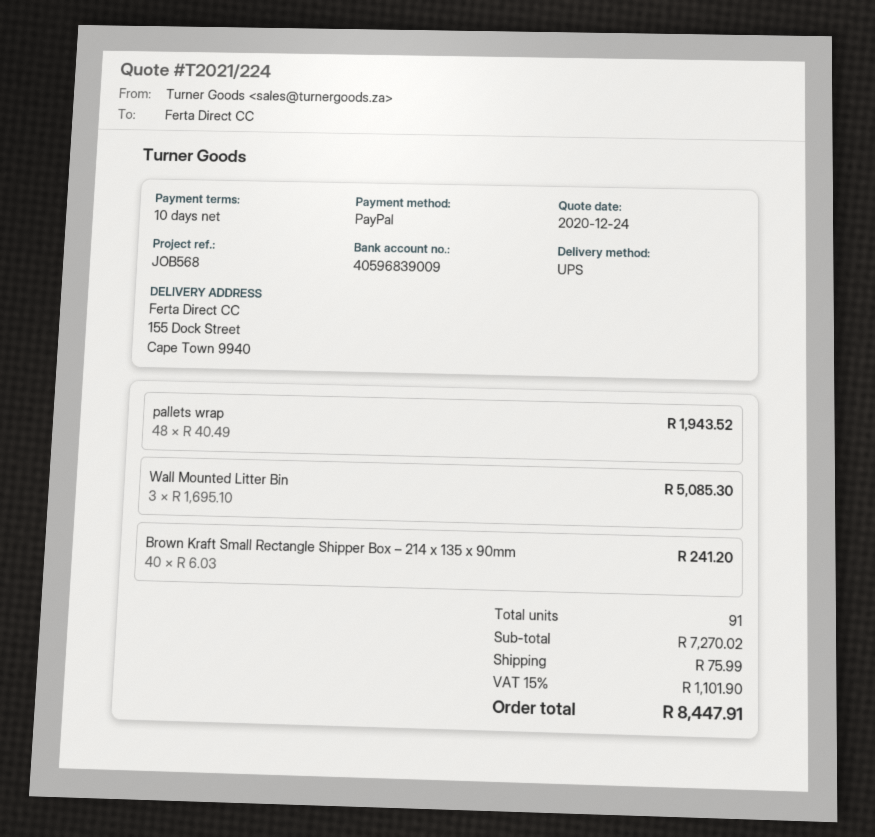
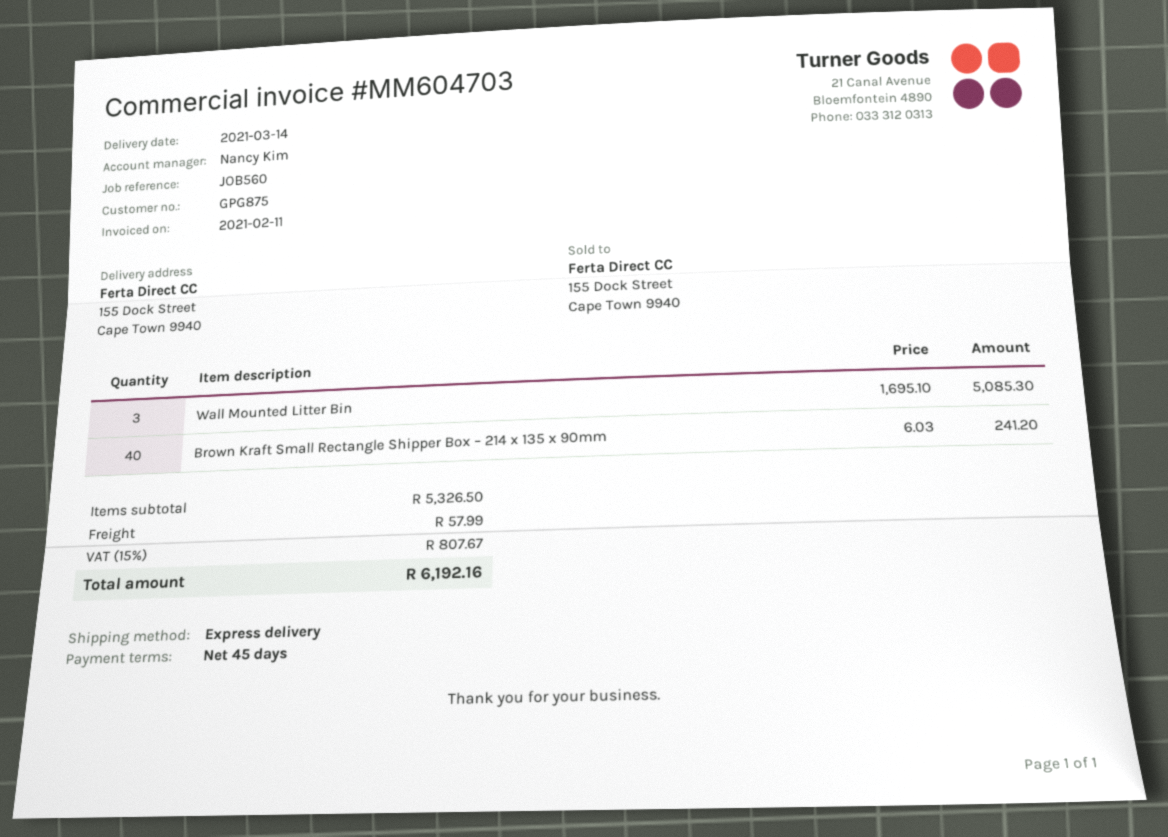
payment terms: 10 days -> 45 days
reference: JOB568 -> JOB560
shipping method: UPS -> express
pallets wrap: 48 x 40.49 = 1943.52 -> none
subtotal: 7270.02 -> 5326.50
shipping: 75.99 -> 57.99
tax: 15% = 1101.90 -> 15% = 807.67
total: 8447.91 -> 6192.16

